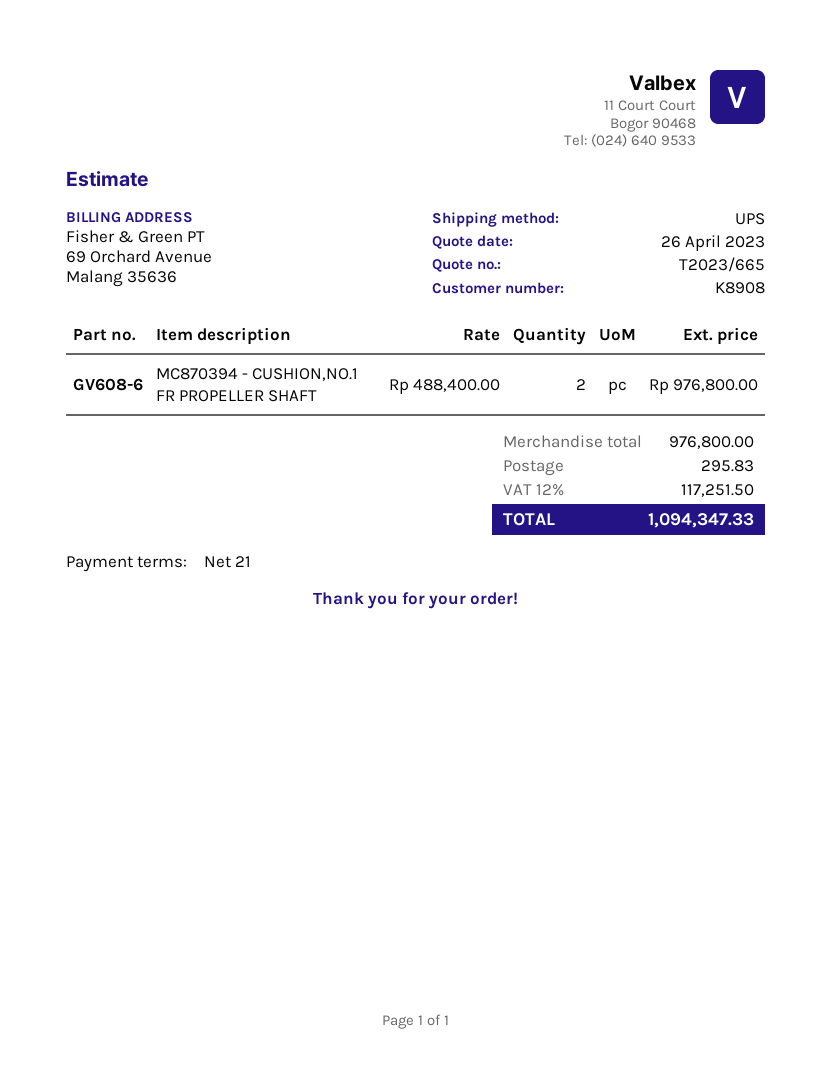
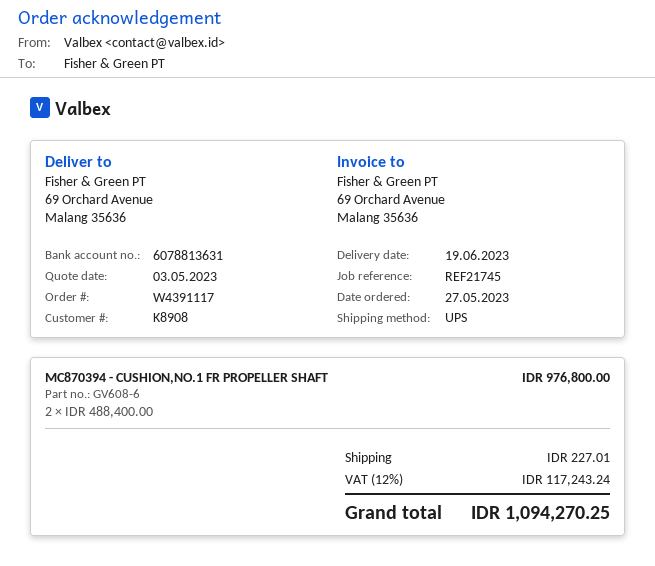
quote date: 2023-04-26 -> 2023-05-03
shipping: 295.83 -> 227.01
tax: 12% = 117251.50 -> 12% = 117243.24
total: 1094347.33 -> 1094270.25

